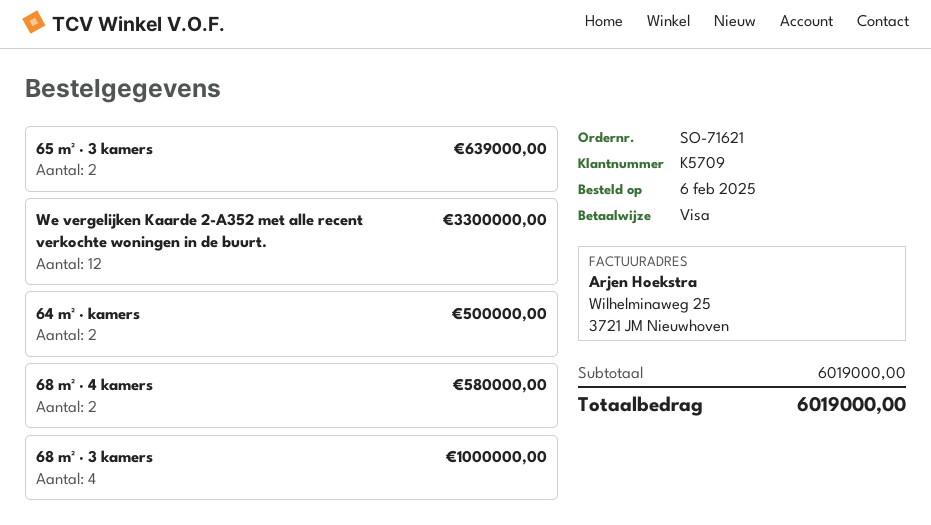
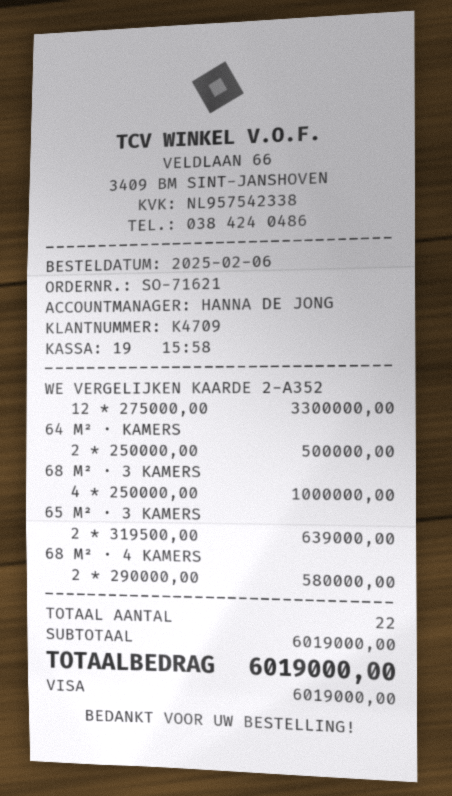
customer number: K5709 -> K4709

